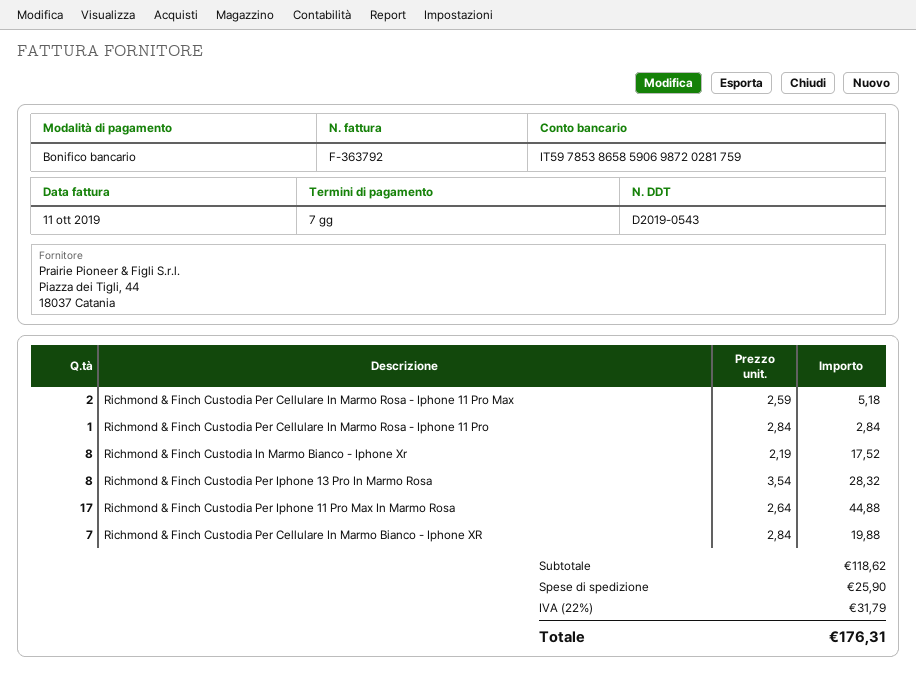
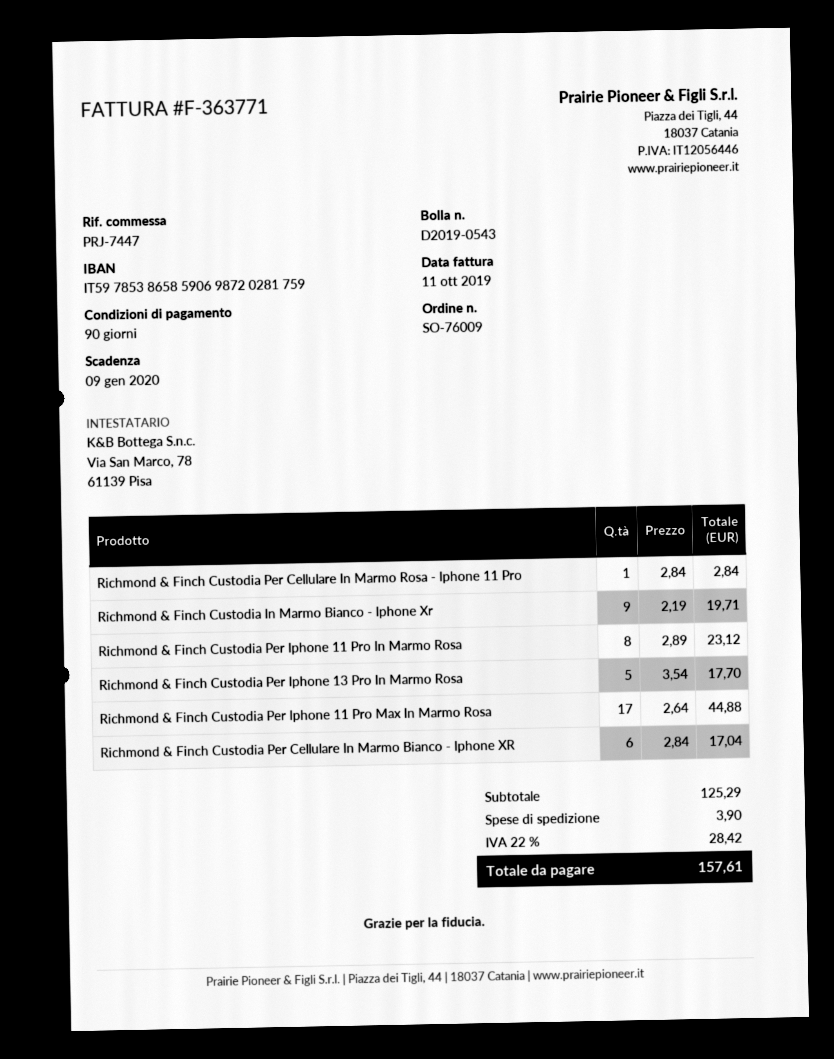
invoice number: F-363792 -> F-363771
payment terms: 7 days -> 90 days
Richmond & Finch Custodia Per Cellulare In Marmo Rosa - Iphone 11 Pro Max: 2 x 2.59 = 5.18 -> none
Richmond & Finch Custodia In Marmo Bianco - Iphone Xr: 8 x 2.19 = 17.52 -> 9 x 2.19 = 19.71
Richmond & Finch Custodia Per Iphone 13 Pro In Marmo Rosa: 8 x 3.54 = 28.32 -> 5 x 3.54 = 17.70
Richmond & Finch Custodia Per Cellulare In Marmo Bianco - Iphone XR: 7 x 2.84 = 19.88 -> 6 x 2.84 = 17.04
Richmond & Finch Custodia Per Iphone 11 Pro In Marmo Rosa: none -> 8 x 2.89 = 23.12
subtotal: 118.62 -> 125.29
shipping: 25.90 -> 3.90
tax: 22% = 31.79 -> 22% = 28.42
total: 176.31 -> 157.61

